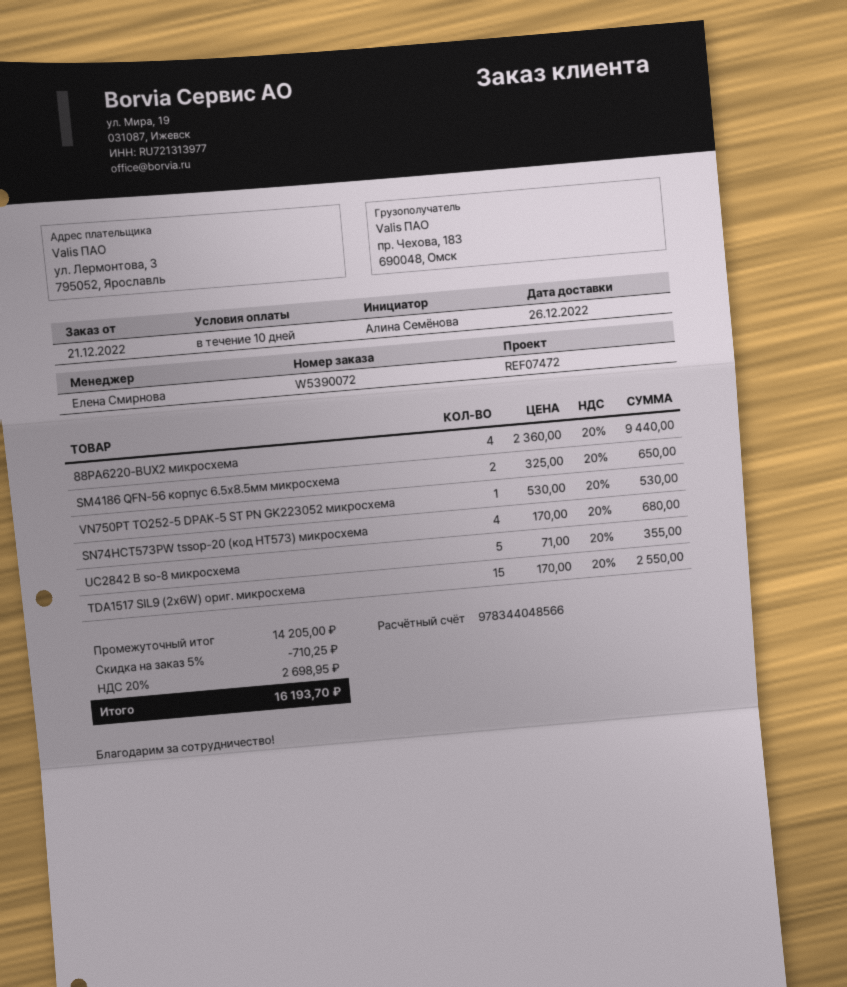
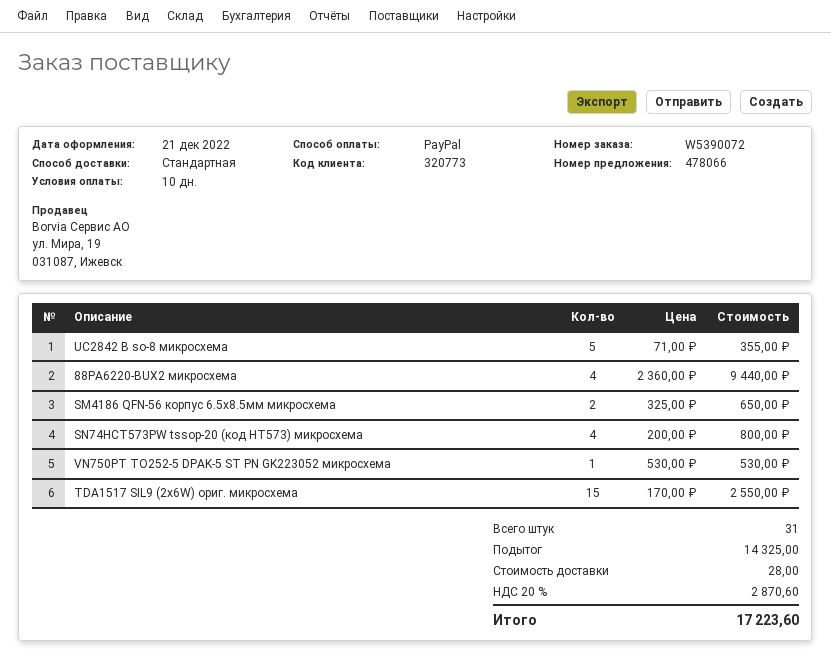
SN74HCT573PW tssop-20 (код HT573) микросхема: 4 x 170.00 = 680.00 -> 4 x 200.00 = 800.00
subtotal: 14205.00 -> 14325.00
discount: 5% = 710.25 -> none
shipping: none -> 28.00
tax: 20% = 2698.95 -> 20% = 2870.60
total: 16193.70 -> 17223.60

